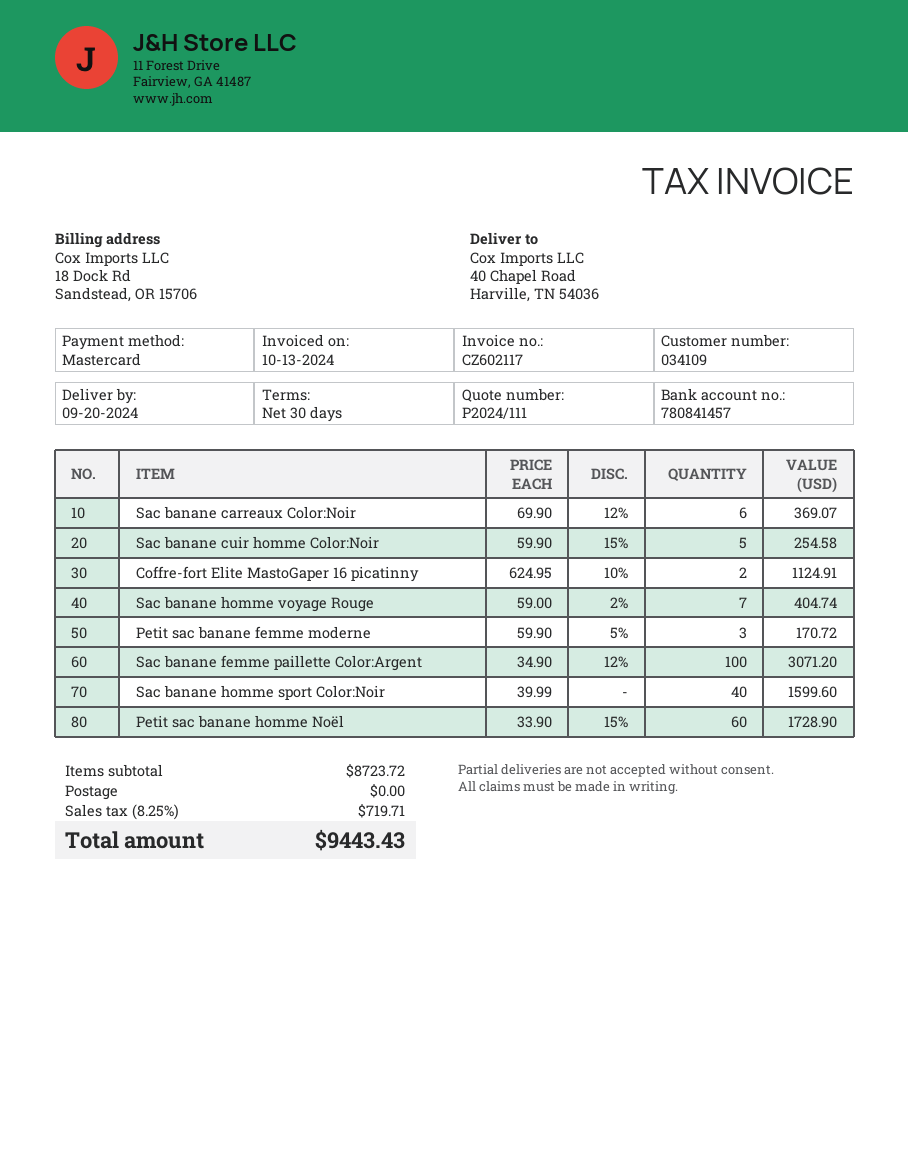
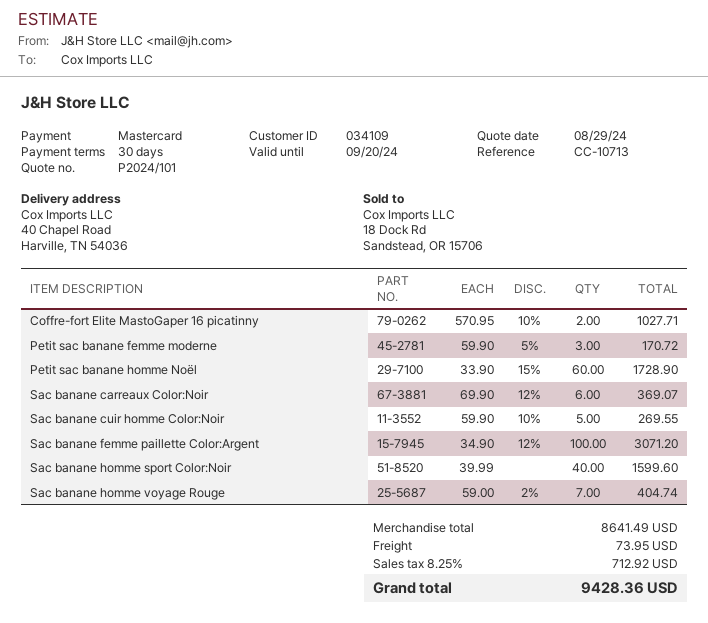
quote number: P2024/111 -> P2024/101
Sac banane cuir homme Color:Noir: 5 x 59.90 - 15% = 254.58 -> 5 x 59.90 - 10% = 269.55
Coffre-fort Elite MastoGaper 16 picatinny: 2 x 624.95 - 10% = 1124.91 -> 2 x 570.95 - 10% = 1027.71
subtotal: 8723.72 -> 8641.49
shipping: 0.00 -> 73.95
tax: 8.25% = 719.71 -> 8.25% = 712.92
total: 9443.43 -> 9428.36

